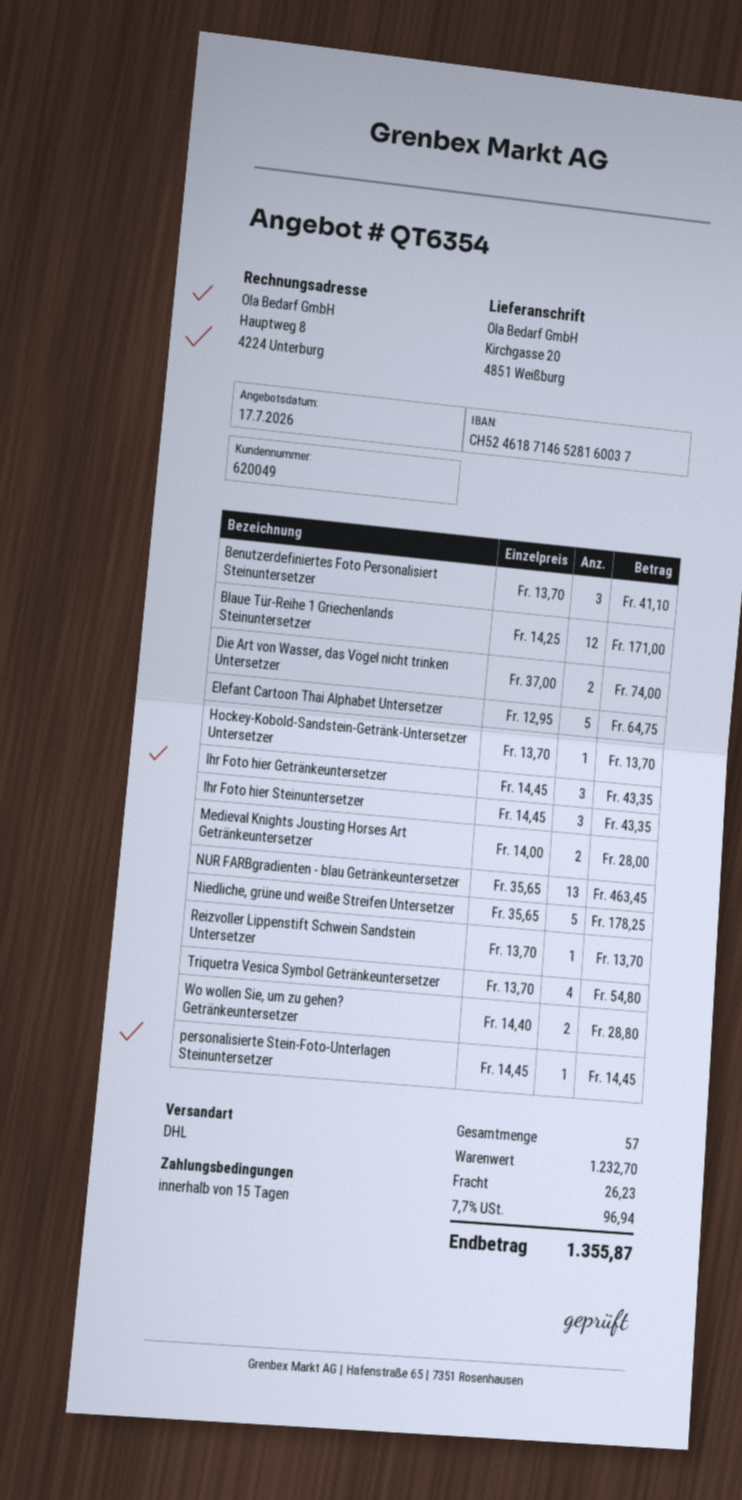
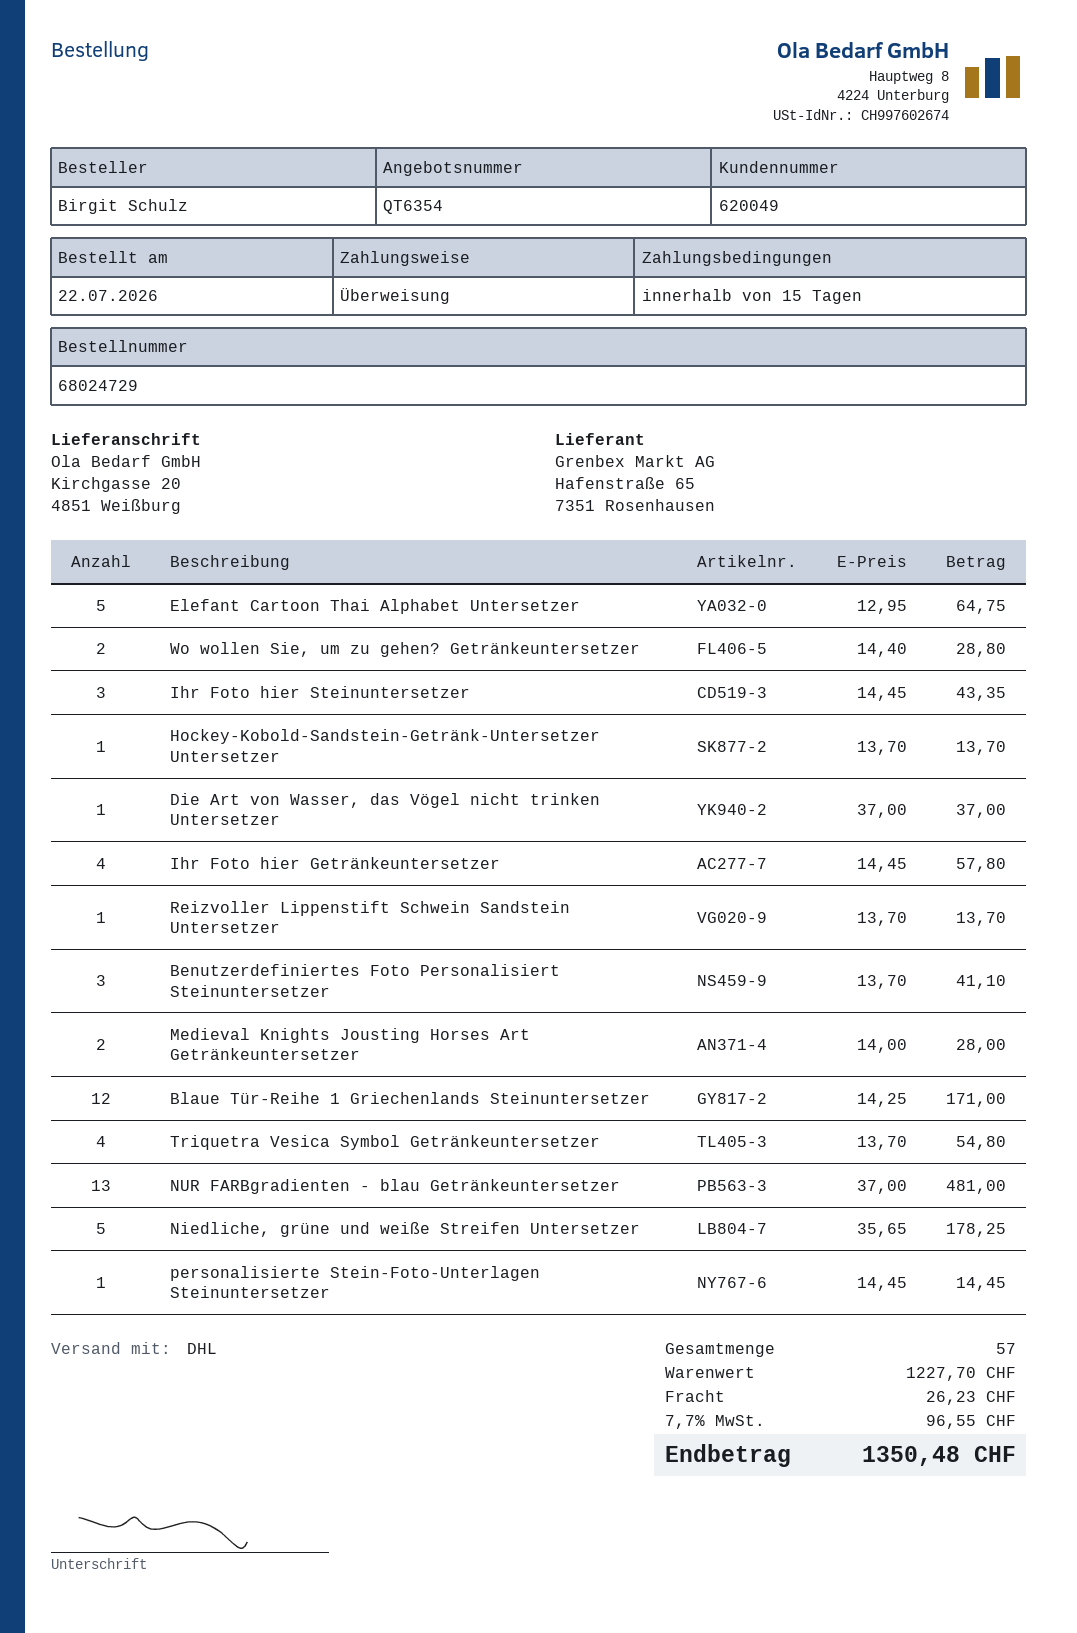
Die Art von Wasser, das Vögel nicht trinken Untersetzer: 2 x 37.00 = 74.00 -> 1 x 37.00 = 37.00
Ihr Foto hier Getränkeuntersetzer: 3 x 14.45 = 43.35 -> 4 x 14.45 = 57.80
NUR FARBgradienten - blau Getränkeuntersetzer: 13 x 35.65 = 463.45 -> 13 x 37.00 = 481.00
subtotal: 1232.70 -> 1227.70
tax: 7.7% = 96.94 -> 7.7% = 96.55
total: 1355.87 -> 1350.48

